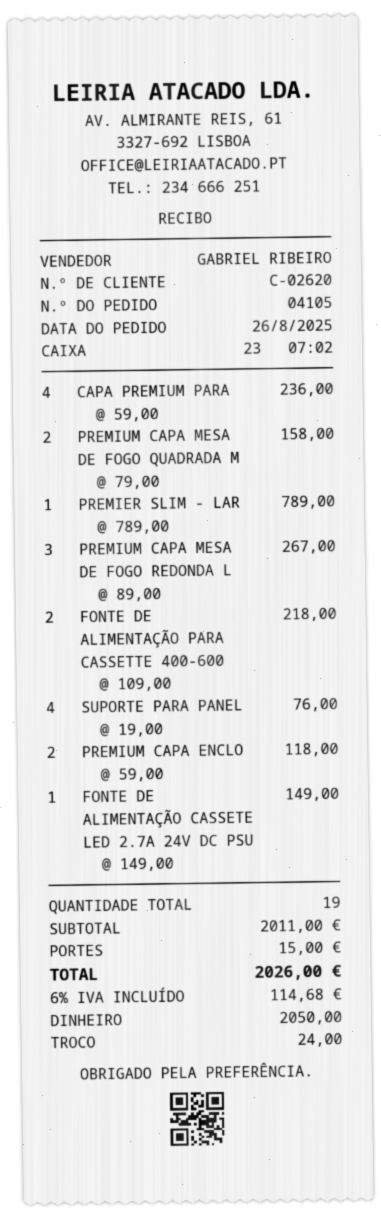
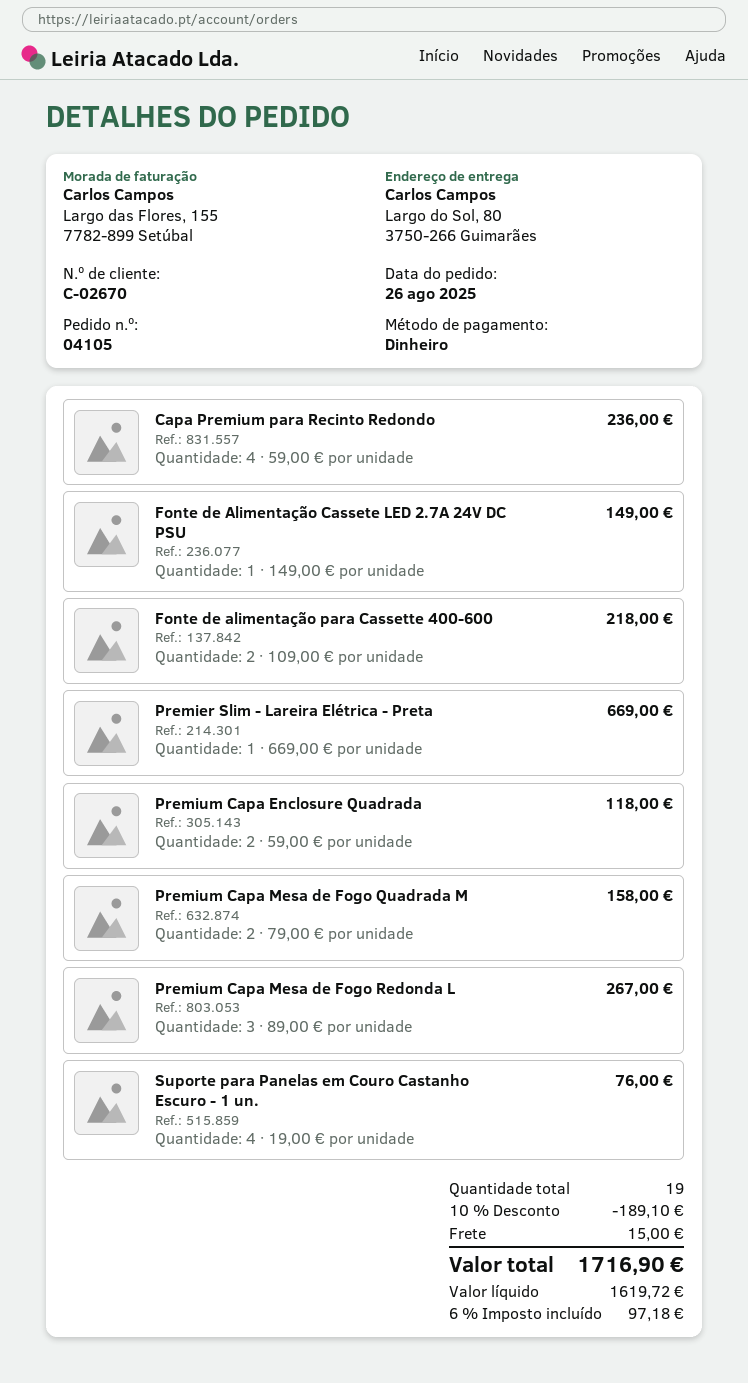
customer number: C-02620 -> C-02670
PREMIER SLIM - LAR: 1 x 789.00 = 789.00 -> 1 x 669.00 = 669.00
discount: none -> 10% = 189.10
tax: 6% = 114.68 -> 6% = 97.18
total: 2026.00 -> 1716.90

